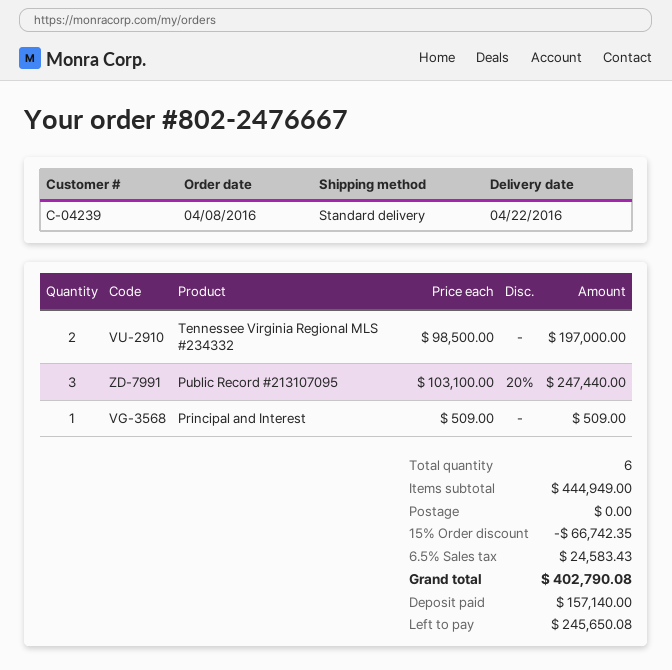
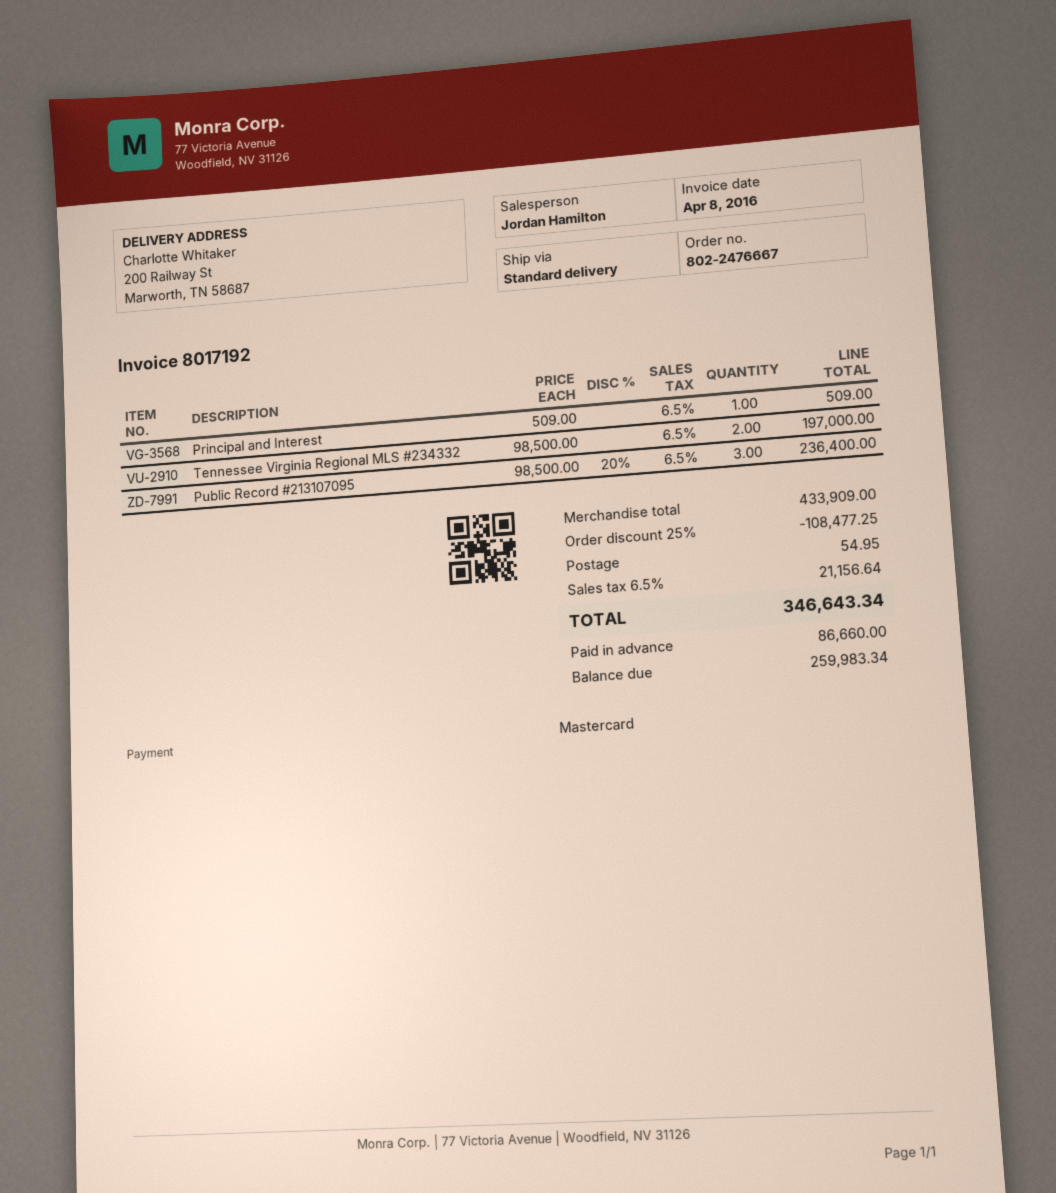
Public Record #213107095: 3 x 103100.00 - 20% = 247440.00 -> 3 x 98500.00 - 20% = 236400.00
subtotal: 444949.00 -> 433909.00
discount: 15% = 66742.35 -> 25% = 108477.25
shipping: 0.00 -> 54.95
tax: 6.5% = 24583.43 -> 6.5% = 21156.64
total: 402790.08 -> 346643.34
deposit: 157140.00 -> 86660.00
balance: 245650.08 -> 259983.34

